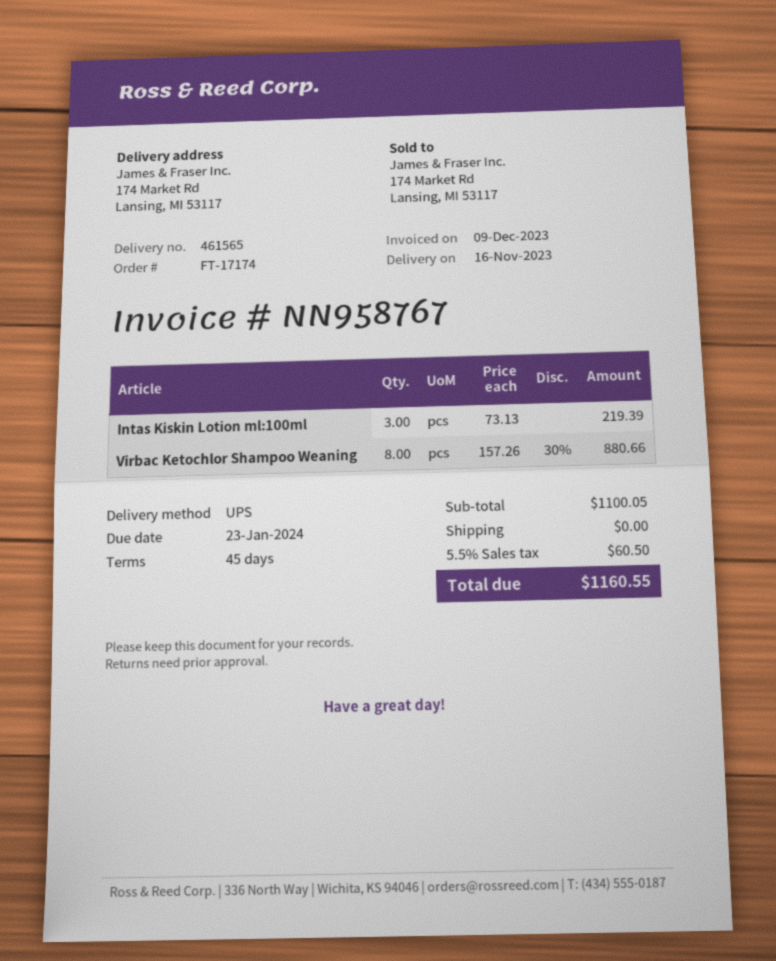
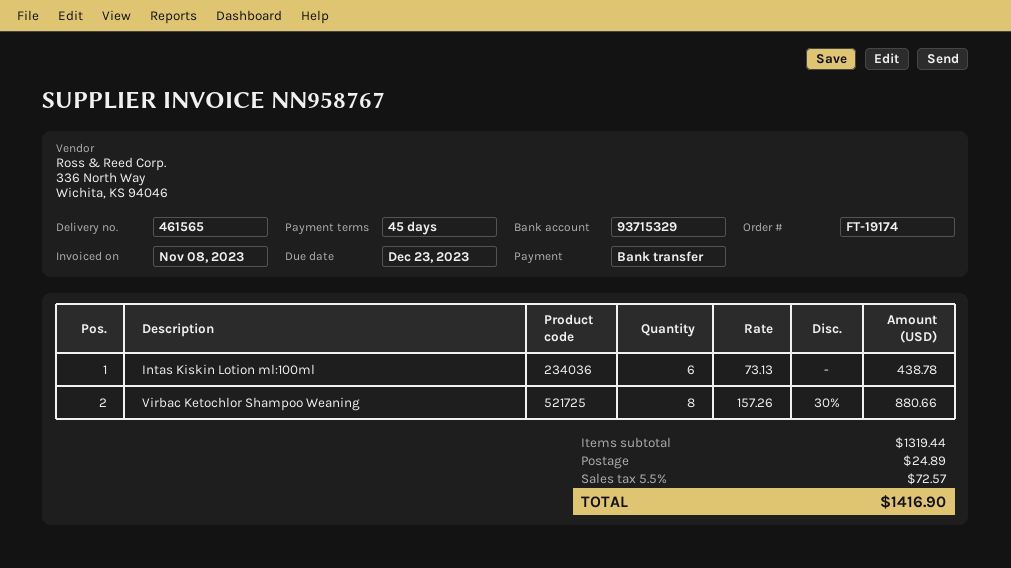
order number: FT-17174 -> FT-19174
invoice date: 2023-12-09 -> 2023-11-08
due date: 2024-01-23 -> 2023-12-23
Intas Kiskin Lotion ml:100ml: 3 x 73.13 = 219.39 -> 6 x 73.13 = 438.78
subtotal: 1100.05 -> 1319.44
shipping: 0.00 -> 24.89
tax: 5.5% = 60.50 -> 5.5% = 72.57
total: 1160.55 -> 1416.90

